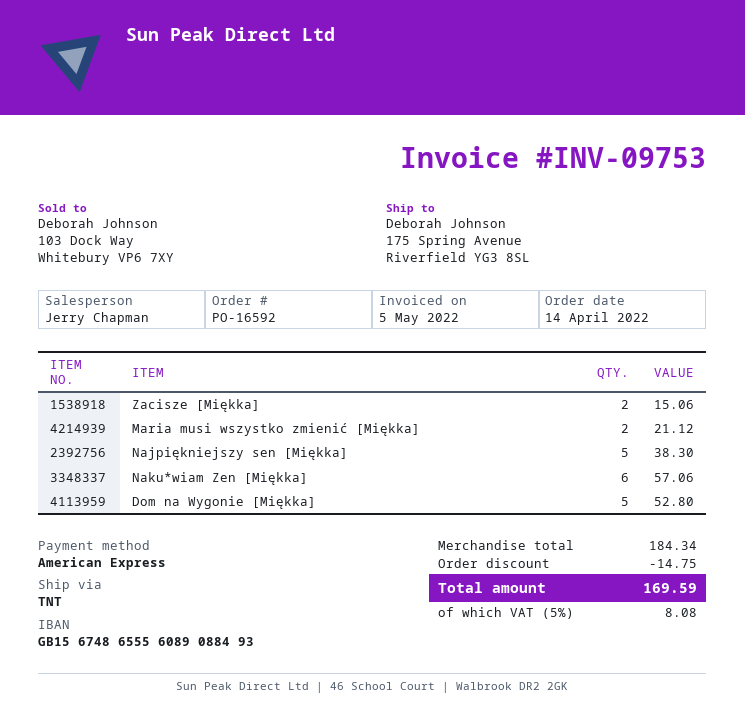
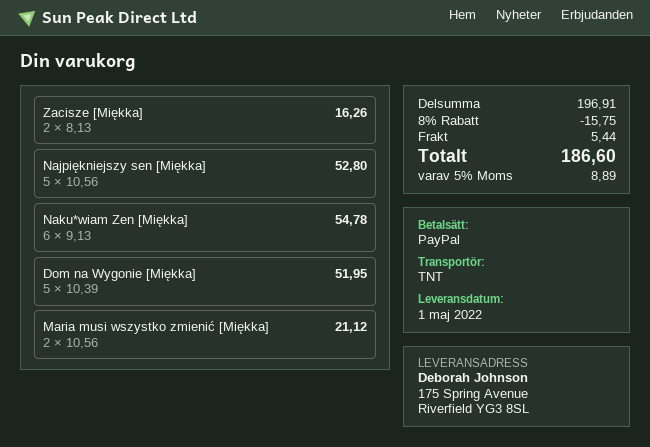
payment method: American Express -> PayPal
Zacisze [Miękka]: 2 for 15.06 -> 2 for 16.26
Najpiękniejszy sen [Miękka]: 5 for 38.30 -> 5 for 52.80
Naku*wiam Zen [Miękka]: 6 for 57.06 -> 6 for 54.78
Dom na Wygonie [Miękka]: 5 for 52.80 -> 5 for 51.95
subtotal: 184.34 -> 196.91
discount: 14.75 -> 15.75
shipping: none -> 5.44
tax: 5% = 8.08 -> 5% = 8.89
total: 169.59 -> 186.60

